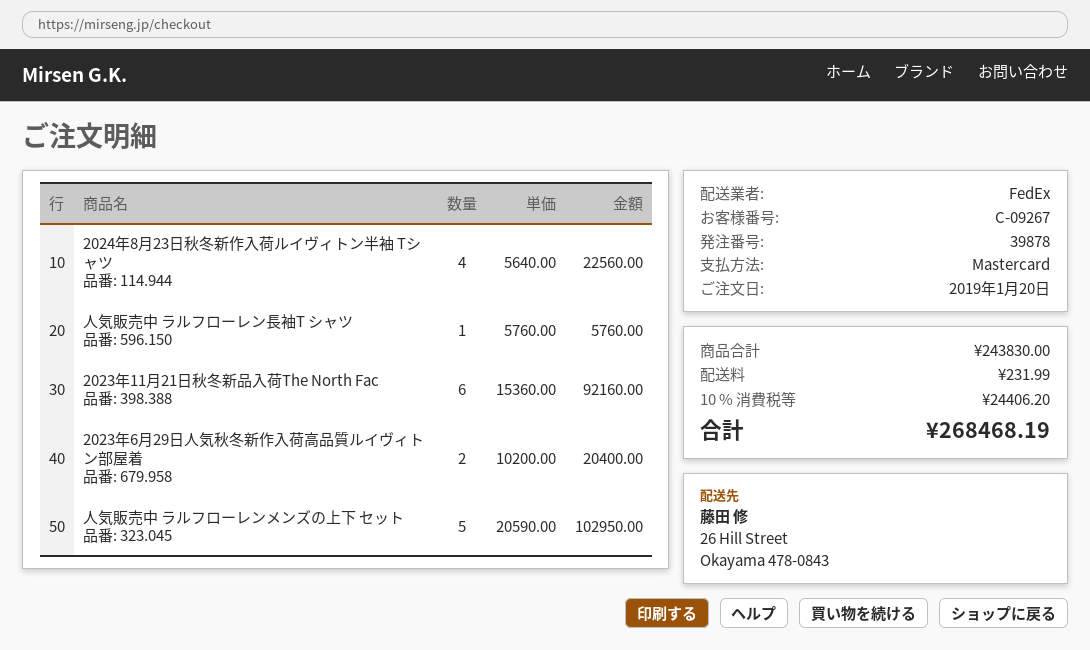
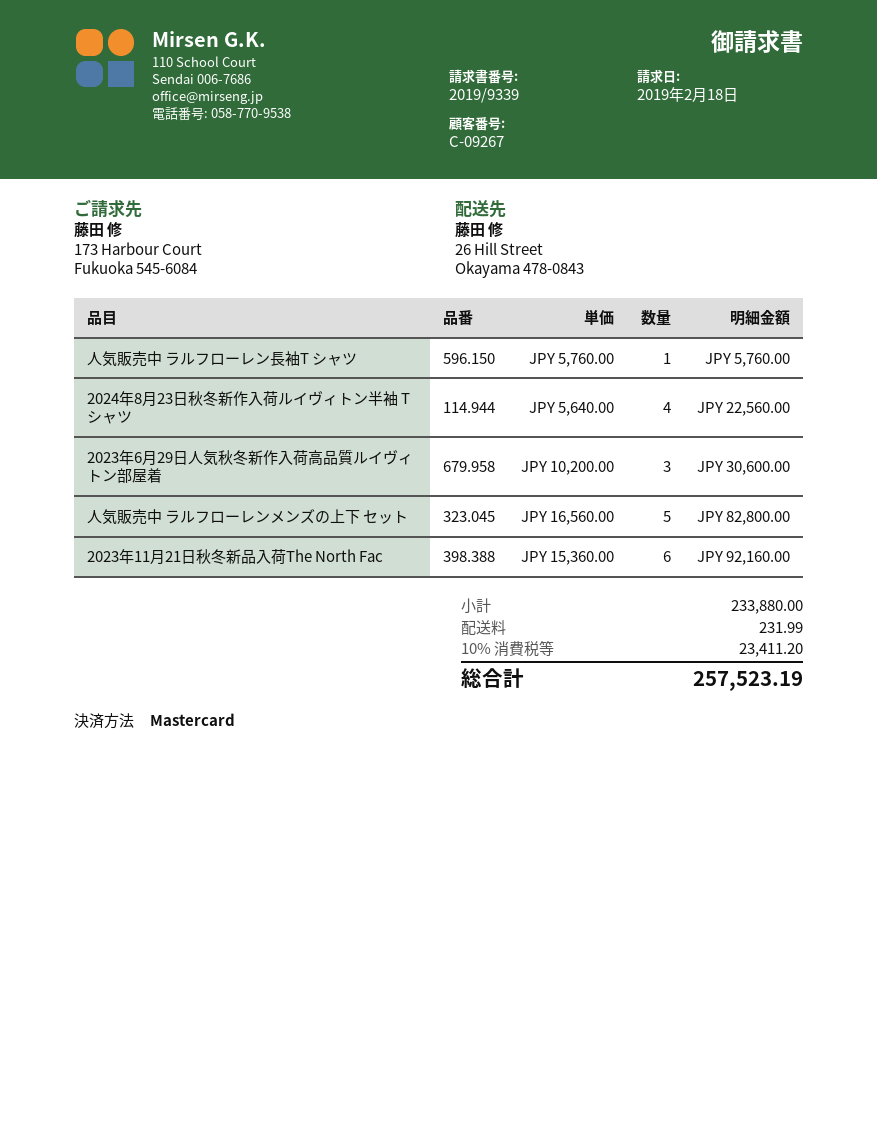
2023年6月29日人気秋冬新作入荷高品質ルイヴィトン部屋着: 2 x 10200.00 = 20400.00 -> 3 x 10200.00 = 30600.00
人気販売中 ラルフローレンメンズの上下 セット: 5 x 20590.00 = 102950.00 -> 5 x 16560.00 = 82800.00
subtotal: 243830.00 -> 233880.00
tax: 10% = 24406.20 -> 10% = 23411.20
total: 268468.19 -> 257523.19

